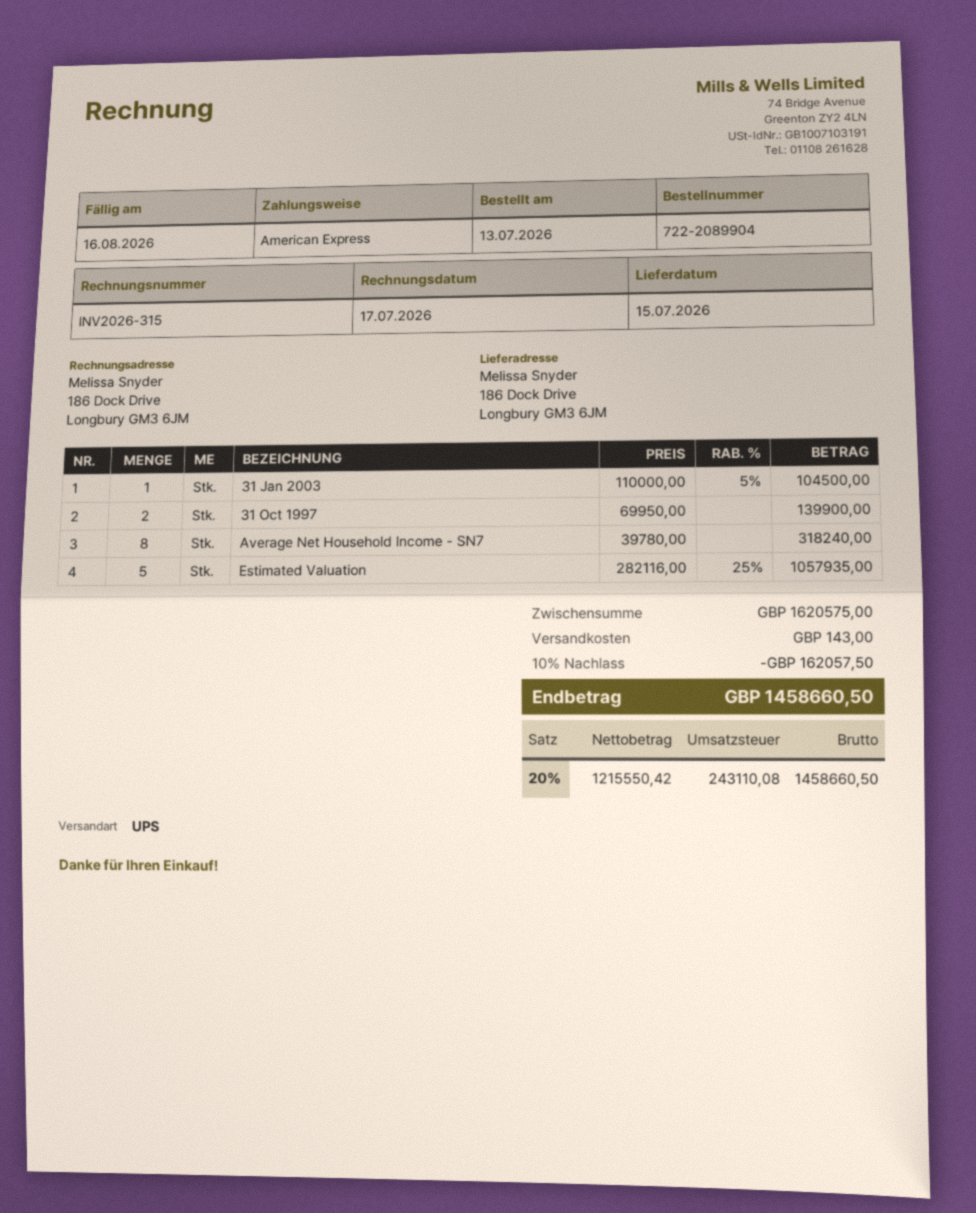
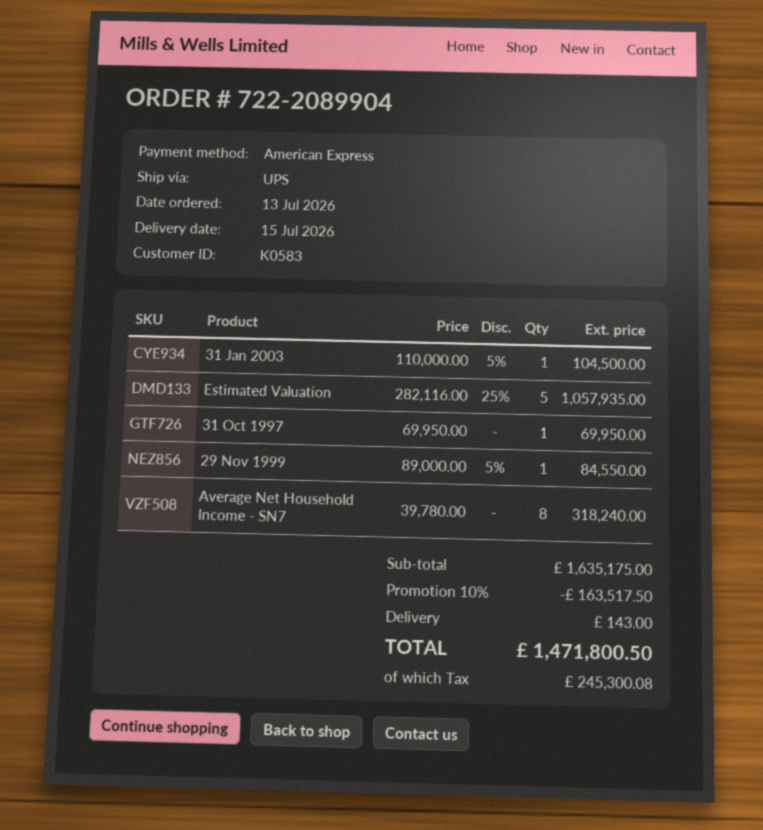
31 Oct 1997: 2 x 69950.00 = 139900.00 -> 1 x 69950.00 = 69950.00
29 Nov 1999: none -> 1 x 89000.00 - 5% = 84550.00
subtotal: 1620575.00 -> 1635175.00
discount: 10% = 162057.50 -> 10% = 163517.50
tax: 243110.08 -> 245300.08
total: 1458660.50 -> 1471800.50

